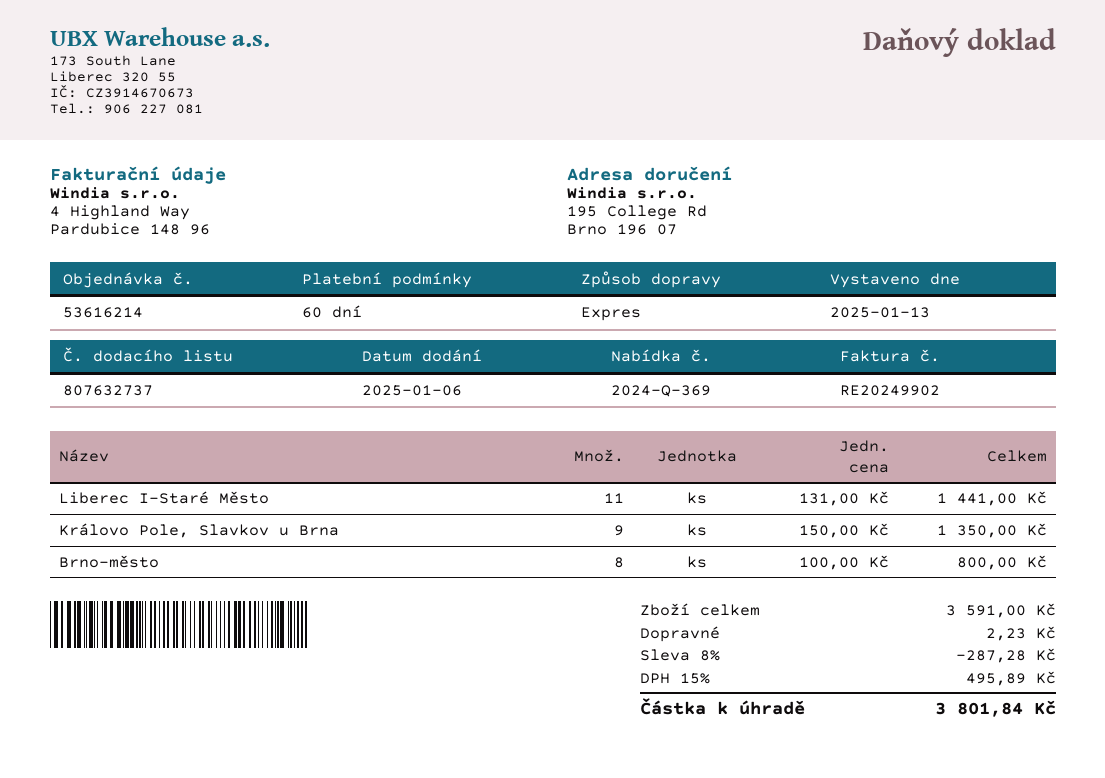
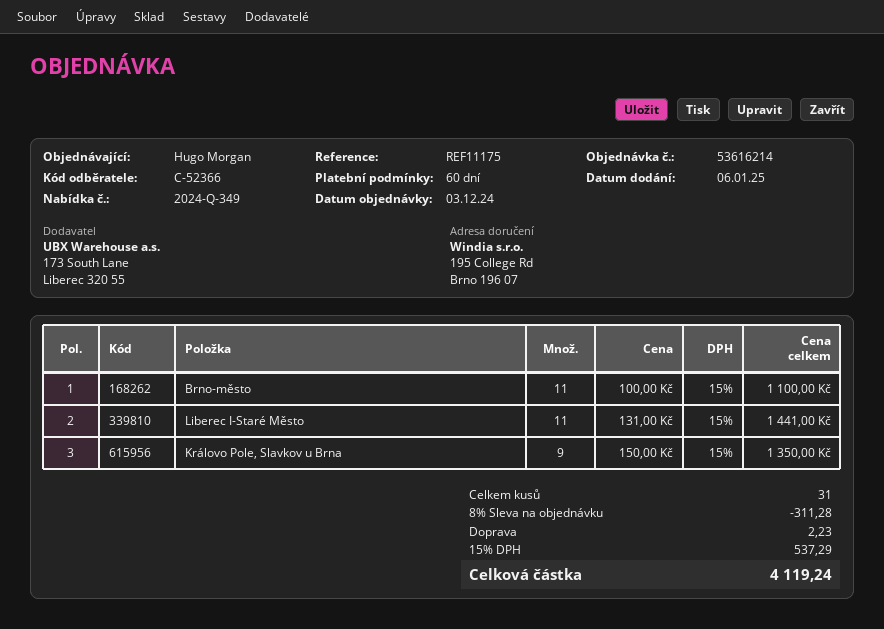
quote number: 2024-Q-369 -> 2024-Q-349
Brno-město: 8 x 100.00 = 800.00 -> 11 x 100.00 = 1100.00
discount: 8% = 287.28 -> 8% = 311.28
tax: 15% = 495.89 -> 15% = 537.29
total: 3801.84 -> 4119.24

